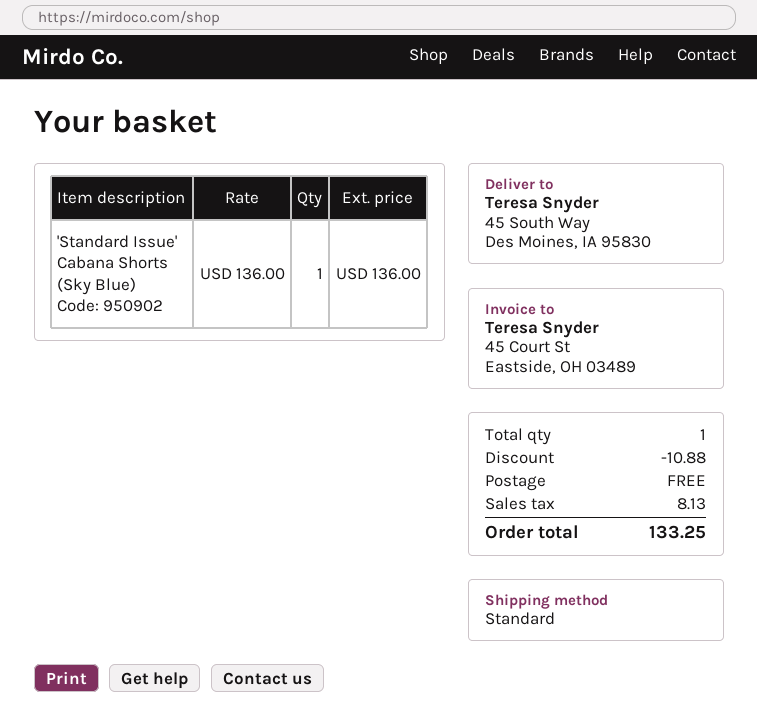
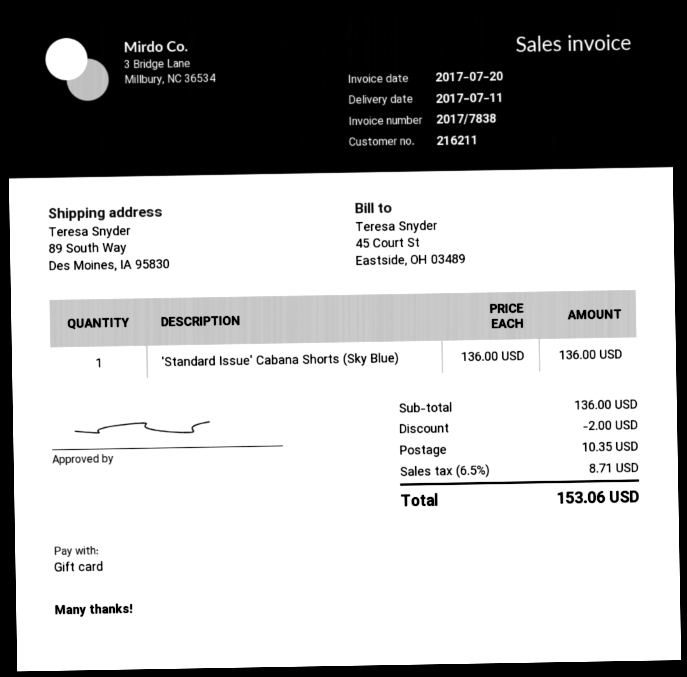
ship to: 45 South Way, Des Moines, IA 95830 -> 89 South Way, Des Moines, IA 95830
discount: 10.88 -> 2.00
shipping: 0.00 -> 10.35
tax: 8.13 -> 8.71
total: 133.25 -> 153.06

